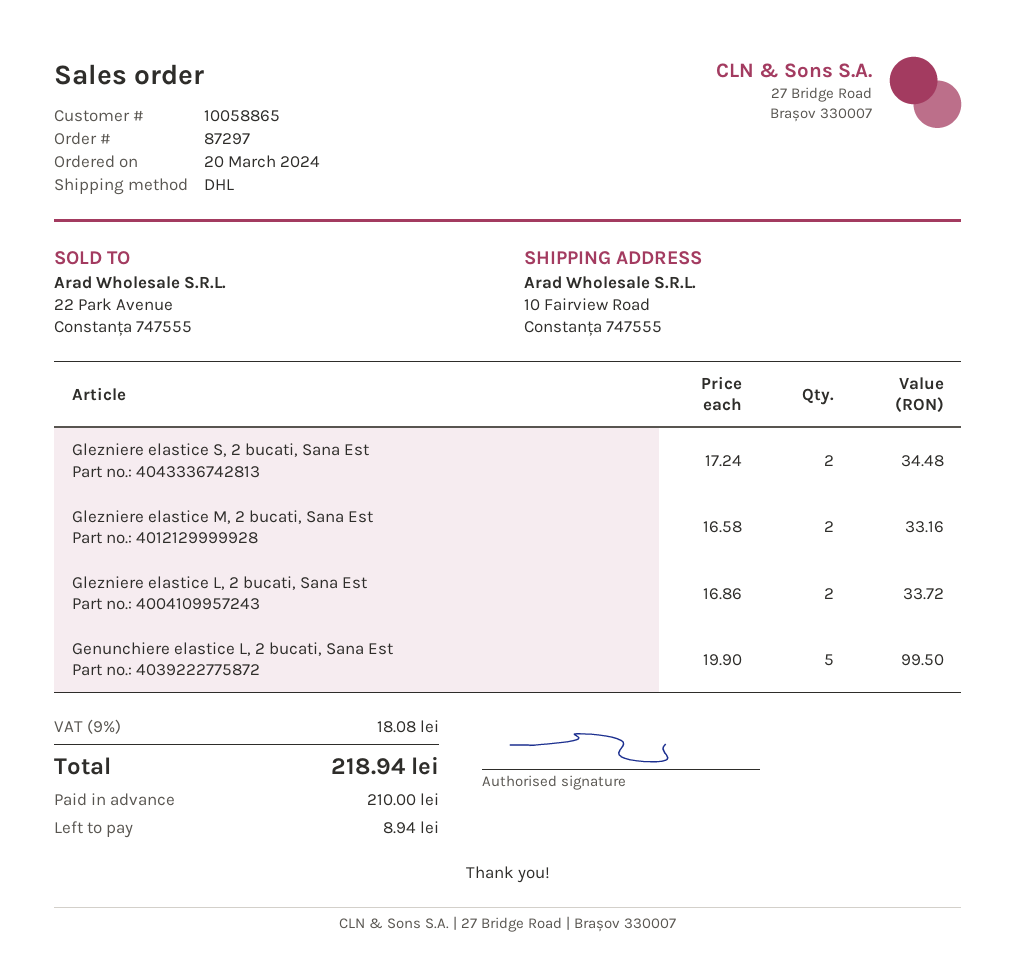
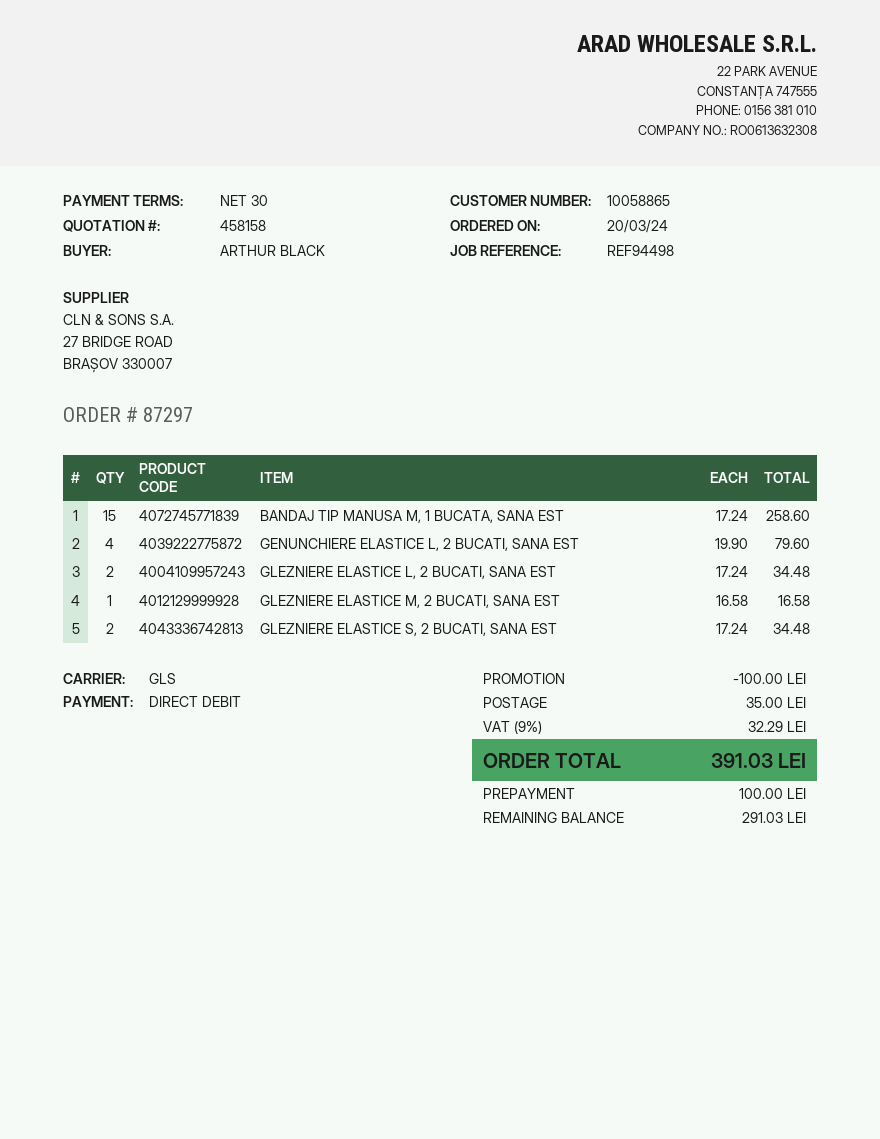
shipping method: DHL -> GLS
Glezniere elastice M, 2 bucati, Sana Est: 2 x 16.58 = 33.16 -> 1 x 16.58 = 16.58
Glezniere elastice L, 2 bucati, Sana Est: 2 x 16.86 = 33.72 -> 2 x 17.24 = 34.48
Genunchiere elastice L, 2 bucati, Sana Est: 5 x 19.90 = 99.50 -> 4 x 19.90 = 79.60
BANDAJ TIP MANUSA M, 1 BUCATA, SANA EST: none -> 15 x 17.24 = 258.60
discount: none -> 100.00
shipping: none -> 35.00
tax: 9% = 18.08 -> 9% = 32.29
total: 218.94 -> 391.03
deposit: 210.00 -> 100.00
balance: 8.94 -> 291.03

